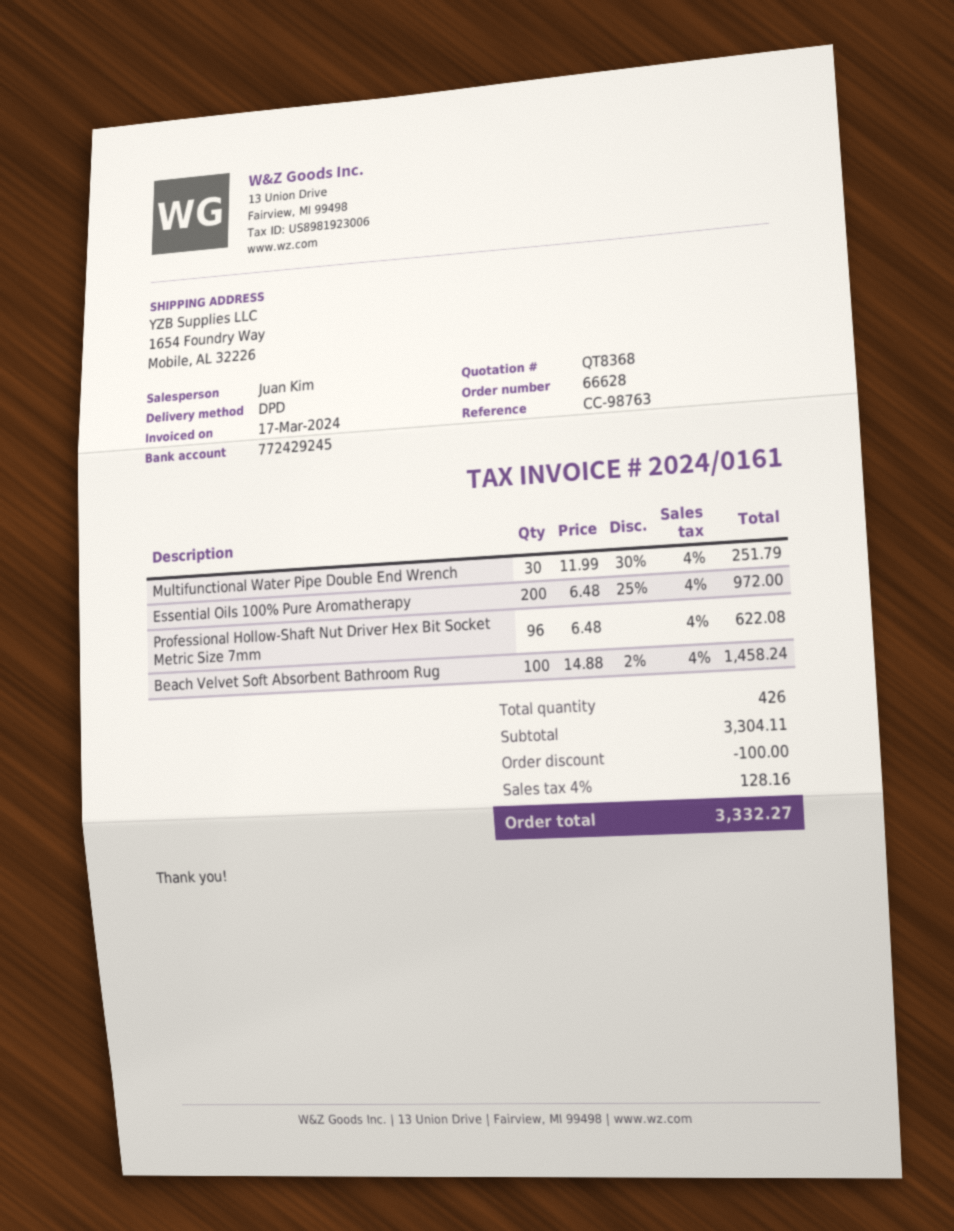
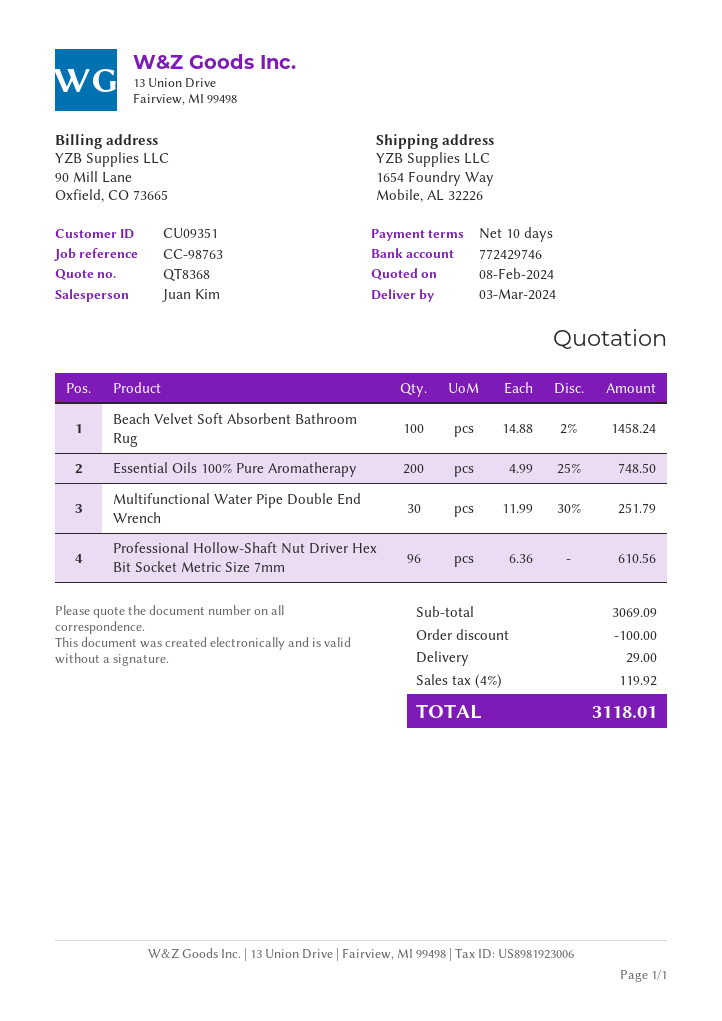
bank account: 772429245 -> 772429746
Essential Oils 100% Pure Aromatherapy: 200 x 6.48 - 25% = 972.00 -> 200 x 4.99 - 25% = 748.50
Professional Hollow-Shaft Nut Driver Hex Bit Socket Metric Size 7mm: 96 x 6.48 = 622.08 -> 96 x 6.36 = 610.56
subtotal: 3304.11 -> 3069.09
shipping: none -> 29.00
tax: 4% = 128.16 -> 4% = 119.92
total: 3332.27 -> 3118.01

